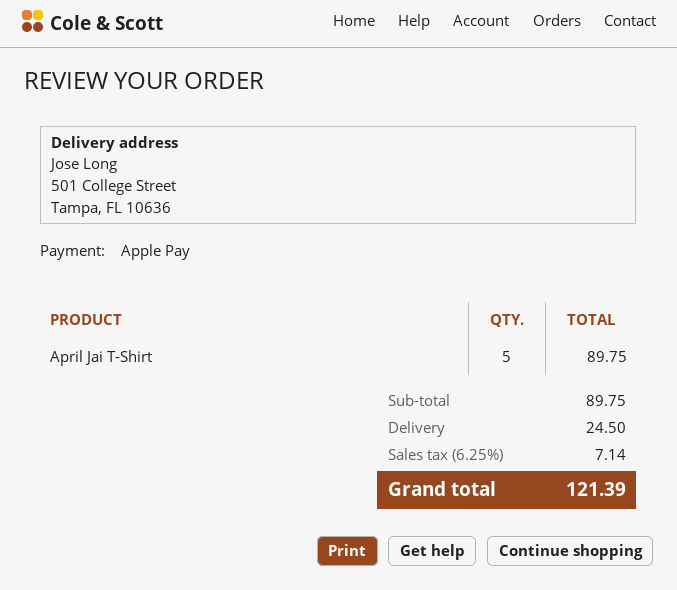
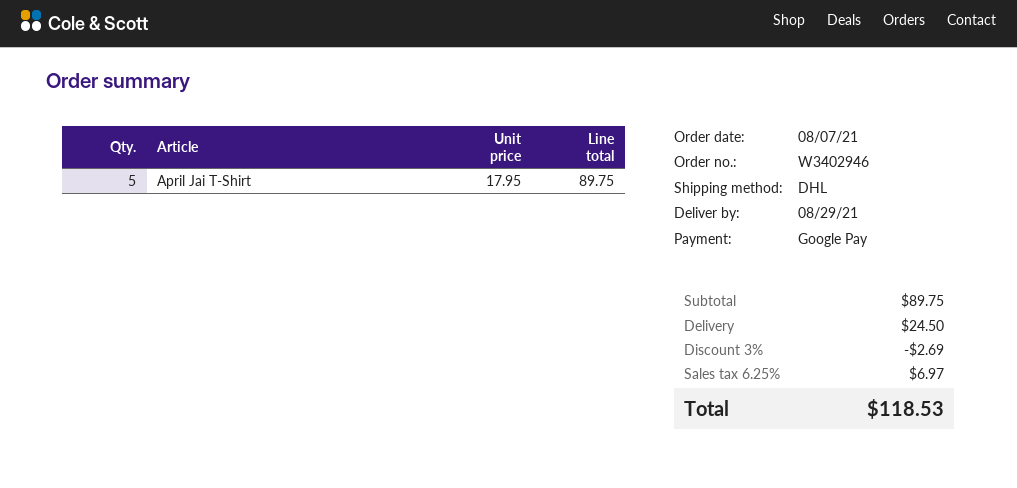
payment method: Apple Pay -> Google Pay
discount: none -> 3% = 2.69
tax: 6.25% = 7.14 -> 6.25% = 6.97
total: 121.39 -> 118.53

